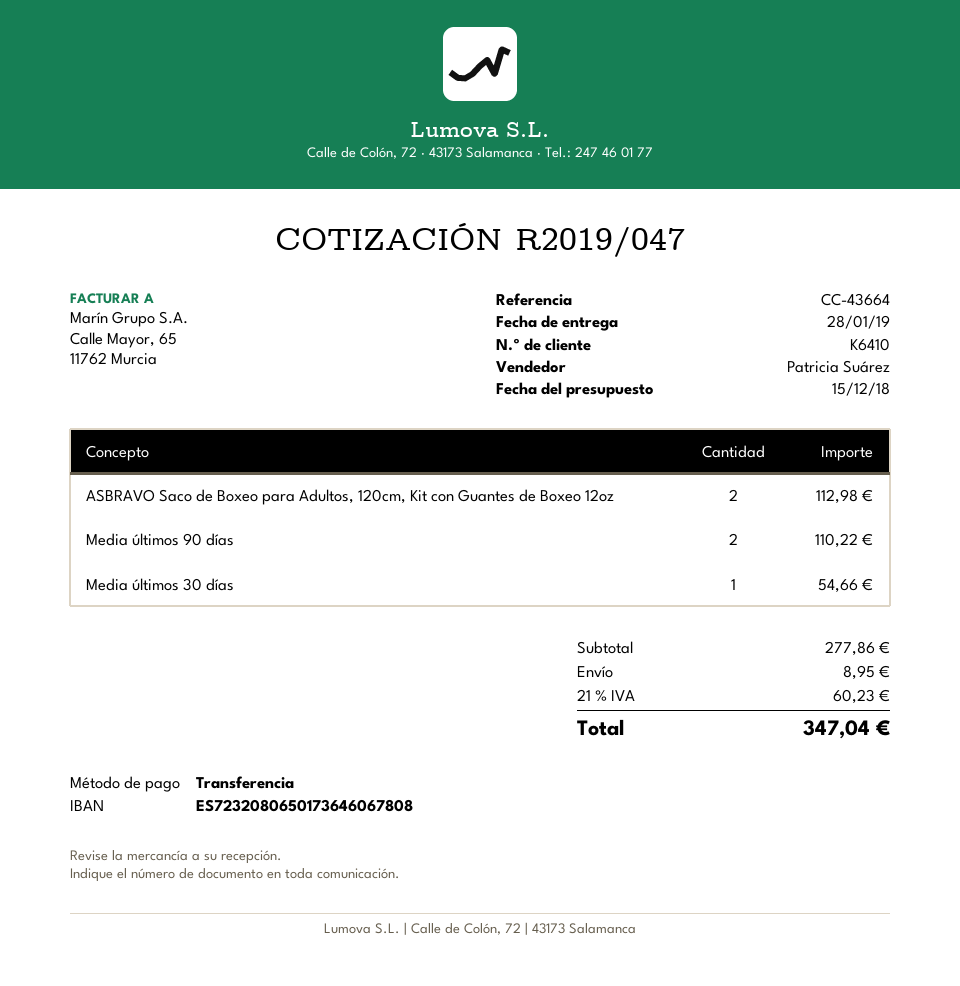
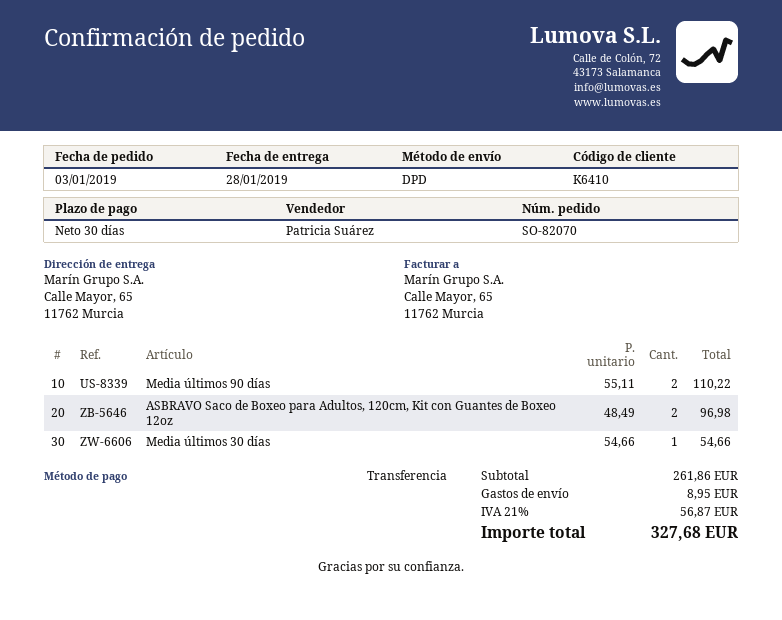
ASBRAVO Saco de Boxeo para Adultos, 120cm, Kit con Guantes de Boxeo 12oz: 2 for 112.98 -> 2 for 96.98
subtotal: 277.86 -> 261.86
tax: 21% = 60.23 -> 21% = 56.87
total: 347.04 -> 327.68

